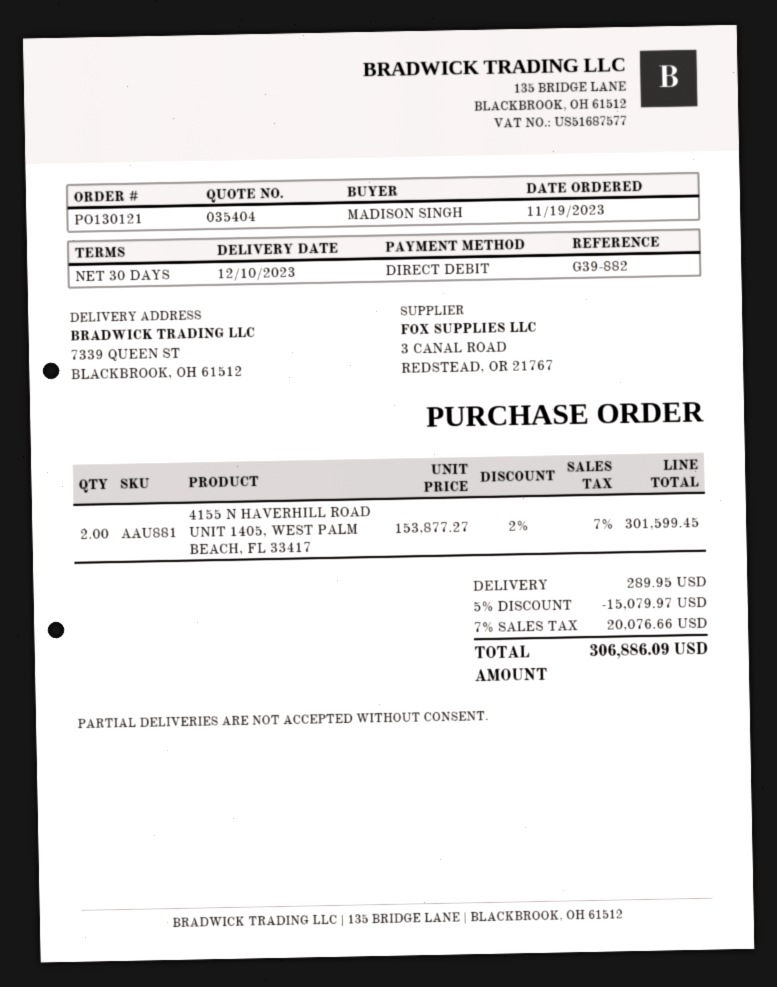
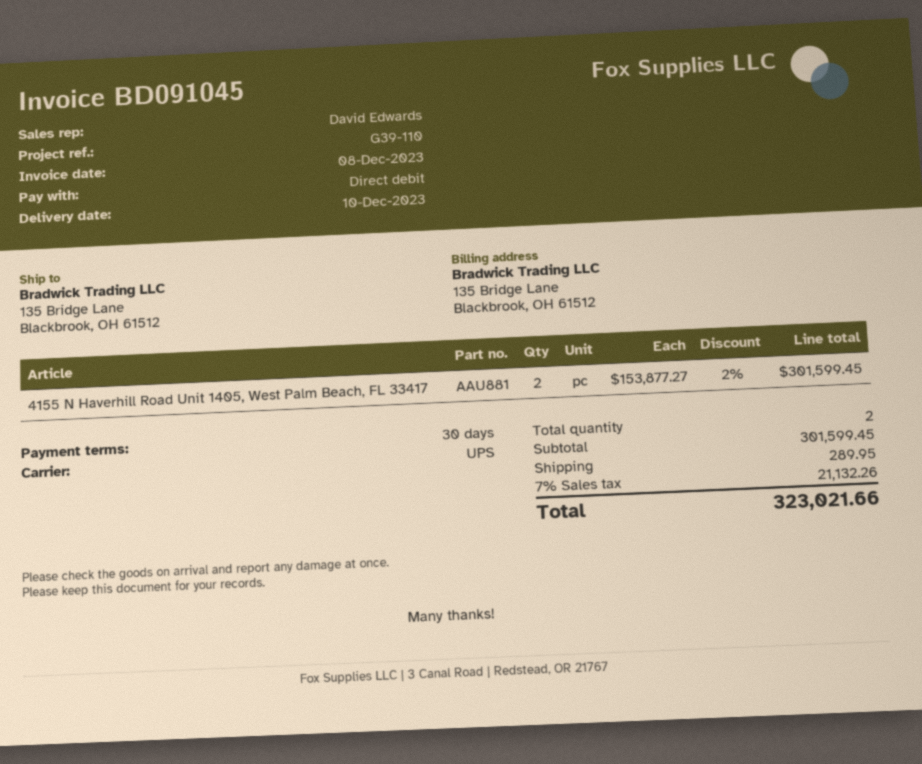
reference: G39-882 -> G39-110
ship to: 7339 QUEEN ST, BLACKBROOK, OH 61512 -> 135 Bridge Lane, Blackbrook, OH 61512
discount: 5% = 15079.97 -> none
tax: 7% = 20076.66 -> 7% = 21132.26
total: 306886.09 -> 323021.66

